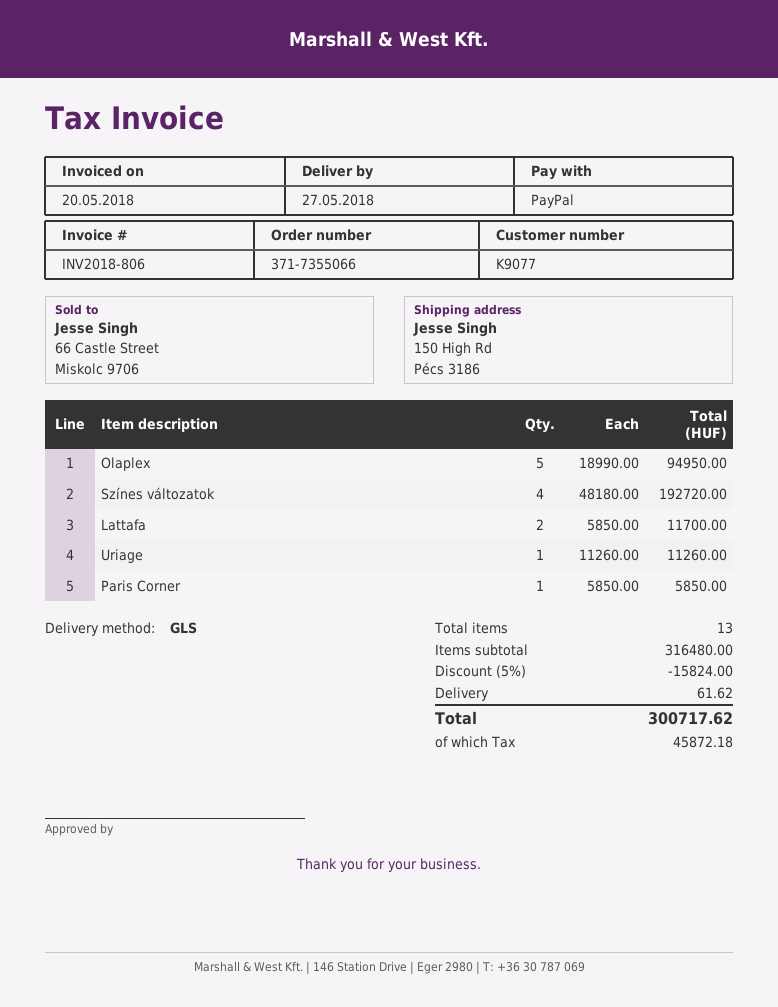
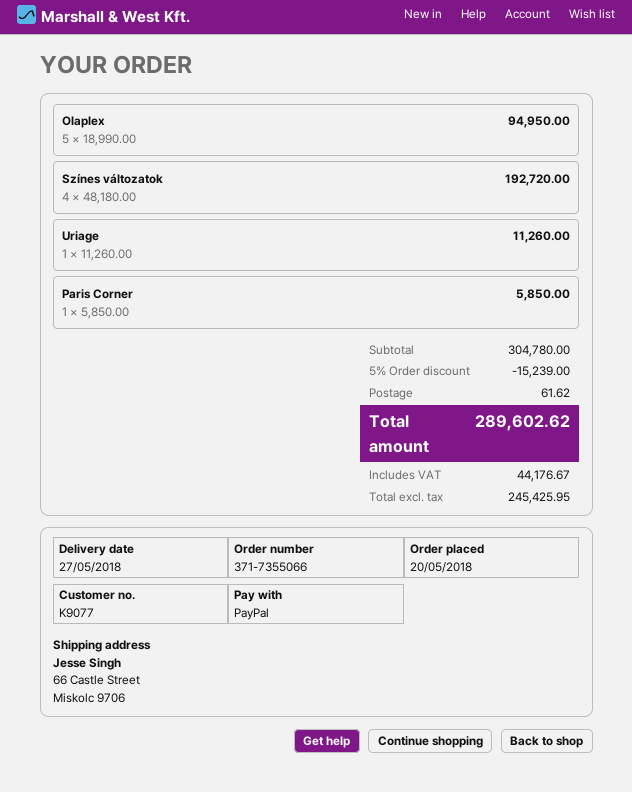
ship to: 150 High Rd, Pécs 3186 -> 66 Castle Street, Miskolc 9706
Lattafa: 2 x 5850.00 = 11700.00 -> none
subtotal: 316480.00 -> 304780.00
discount: 5% = 15824.00 -> 5% = 15239.00
tax: 45872.18 -> 44176.67
total: 300717.62 -> 289602.62

